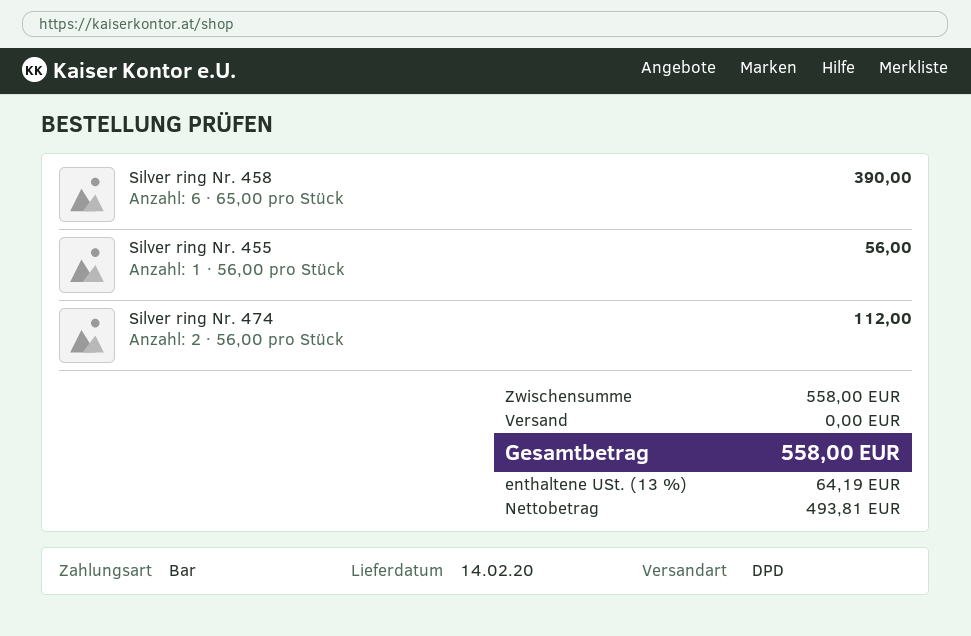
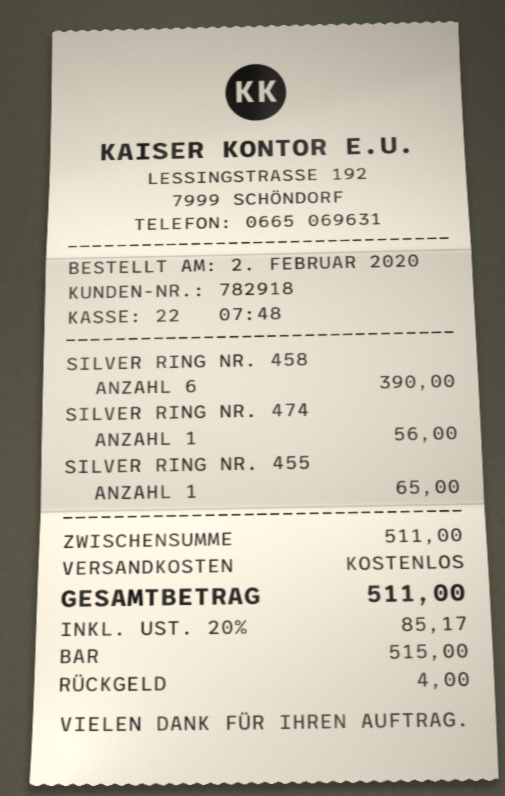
Silver ring Nr. 455: 1 for 56.00 -> 1 for 65.00
Silver ring Nr. 474: 2 for 112.00 -> 1 for 56.00
subtotal: 558.00 -> 511.00
tax: 13% = 64.19 -> 20% = 85.17
total: 558.00 -> 511.00

